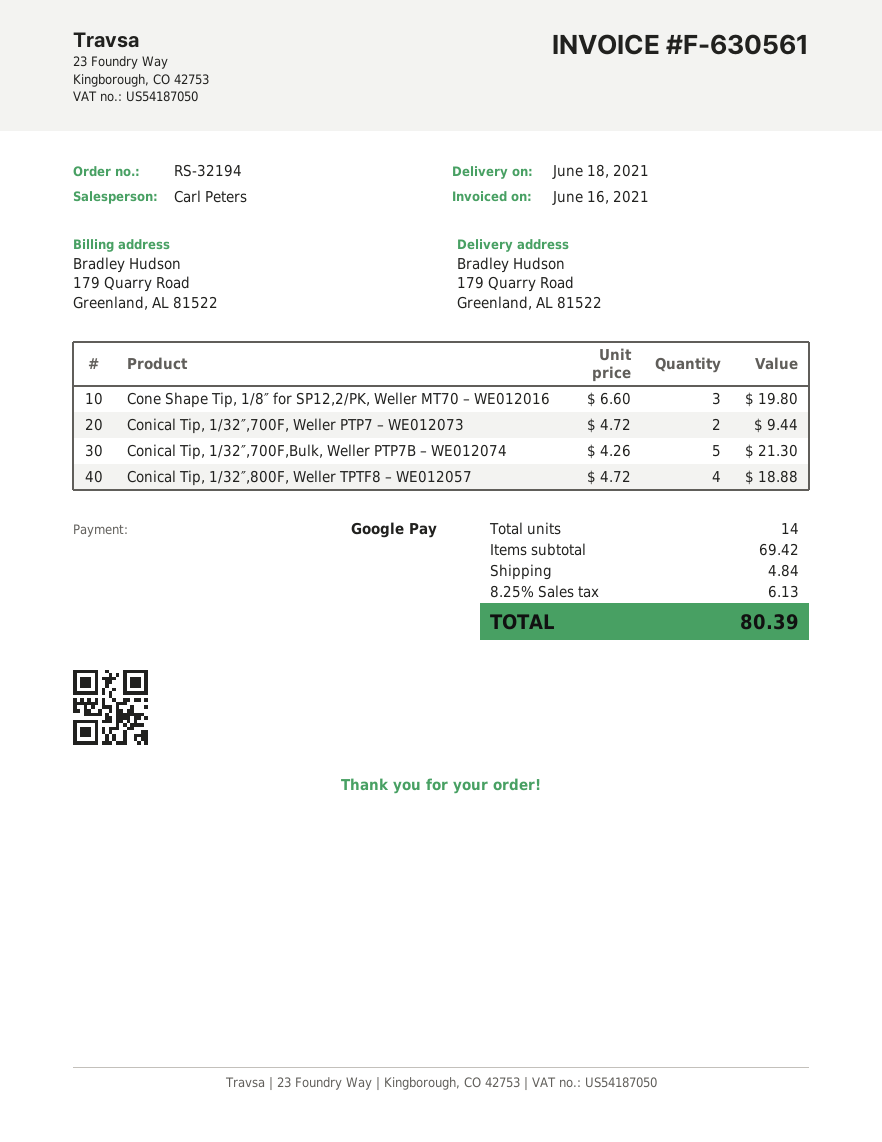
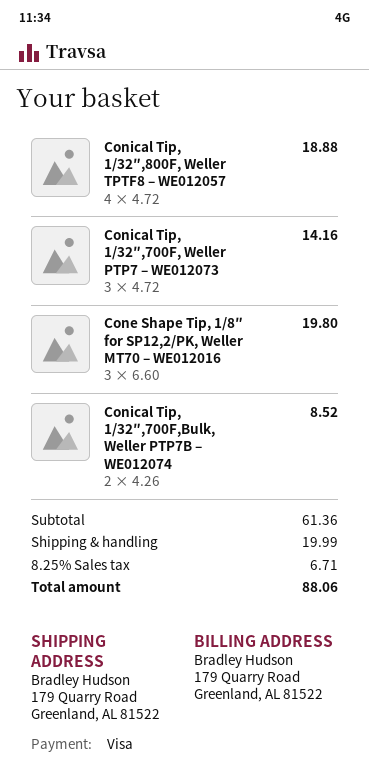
payment method: Google Pay -> Visa
Conical Tip, 1/32″,700F, Weller PTP7 – WE012073: 2 x 4.72 = 9.44 -> 3 x 4.72 = 14.16
Conical Tip, 1/32″,700F,Bulk, Weller PTP7B – WE012074: 5 x 4.26 = 21.30 -> 2 x 4.26 = 8.52
subtotal: 69.42 -> 61.36
shipping: 4.84 -> 19.99
tax: 8.25% = 6.13 -> 8.25% = 6.71
total: 80.39 -> 88.06

